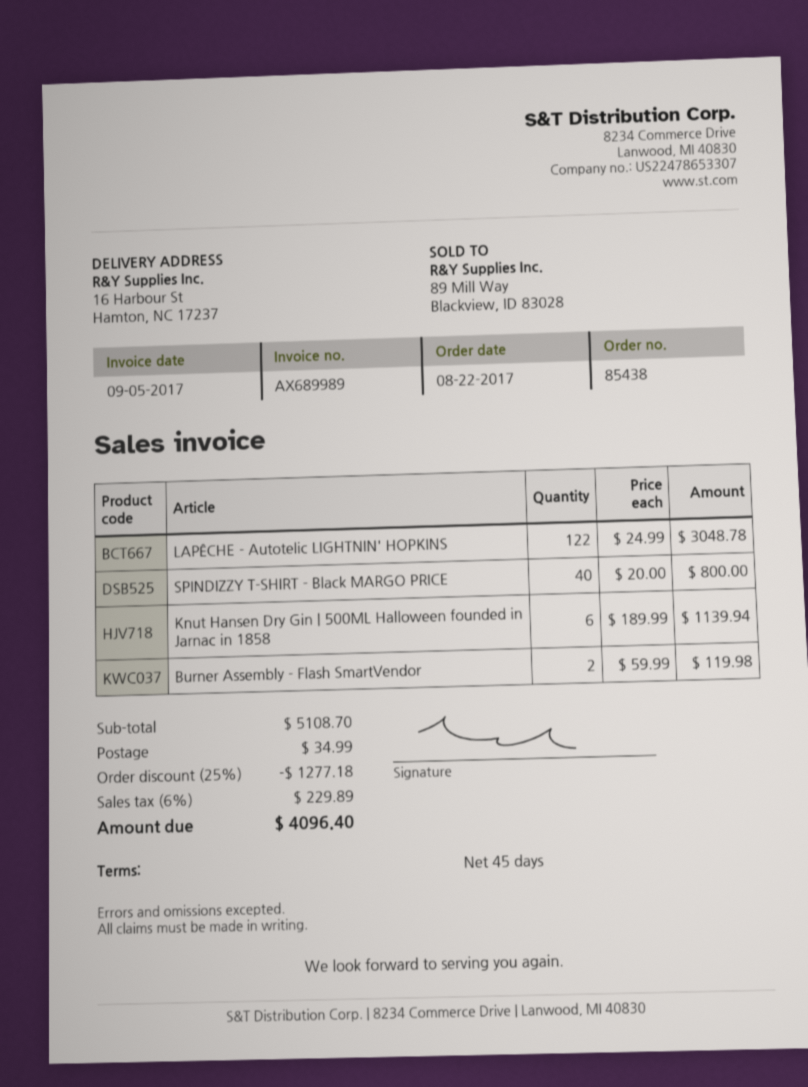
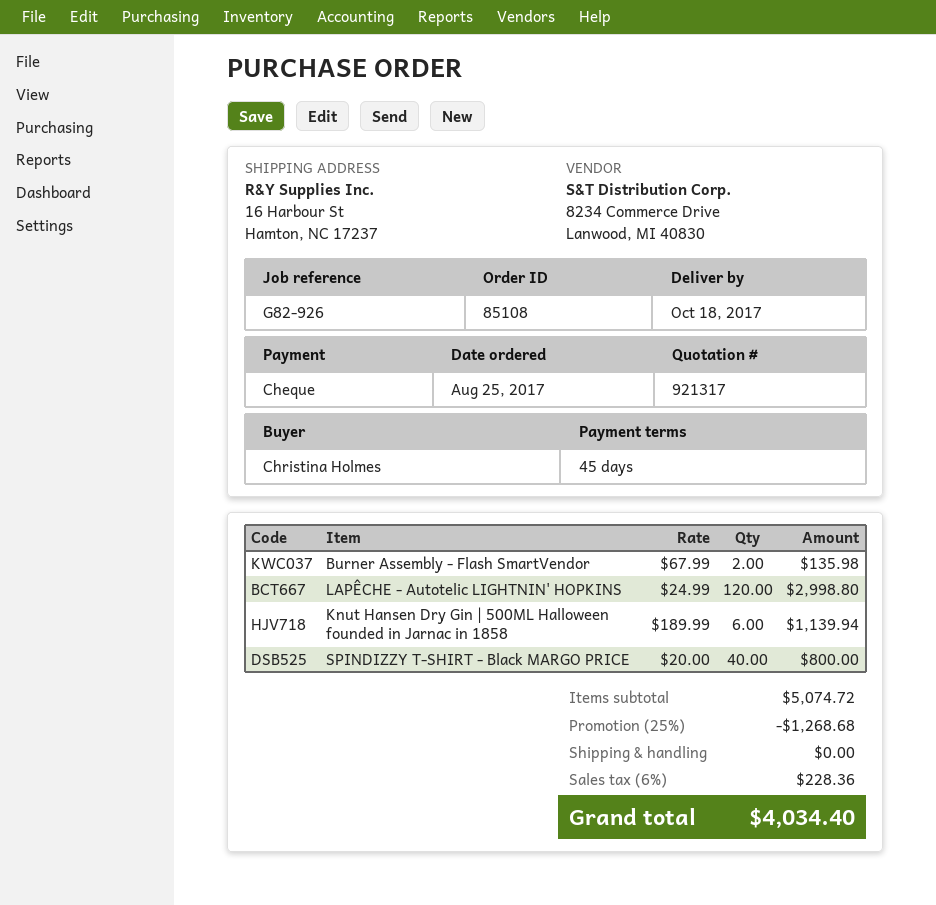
order number: 85438 -> 85108
order date: 2017-08-22 -> 2017-08-25
LAPÊCHE - Autotelic LIGHTNIN' HOPKINS: 122 x 24.99 = 3048.78 -> 120 x 24.99 = 2998.80
Burner Assembly - Flash SmartVendor: 2 x 59.99 = 119.98 -> 2 x 67.99 = 135.98
subtotal: 5108.70 -> 5074.72
discount: 25% = 1277.18 -> 25% = 1268.68
shipping: 34.99 -> 0.00
tax: 6% = 229.89 -> 6% = 228.36
total: 4096.40 -> 4034.40

